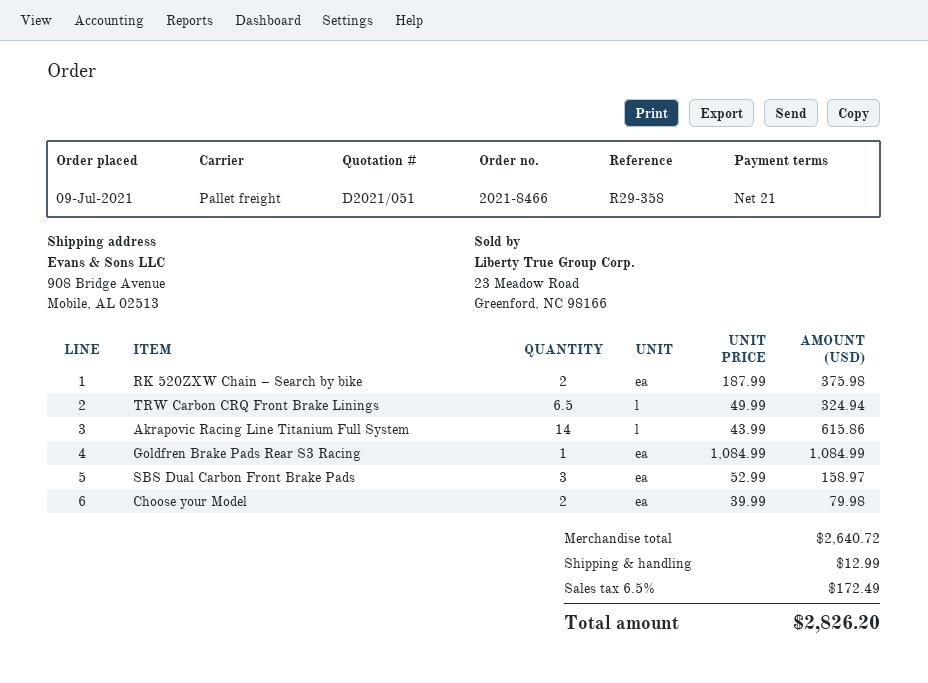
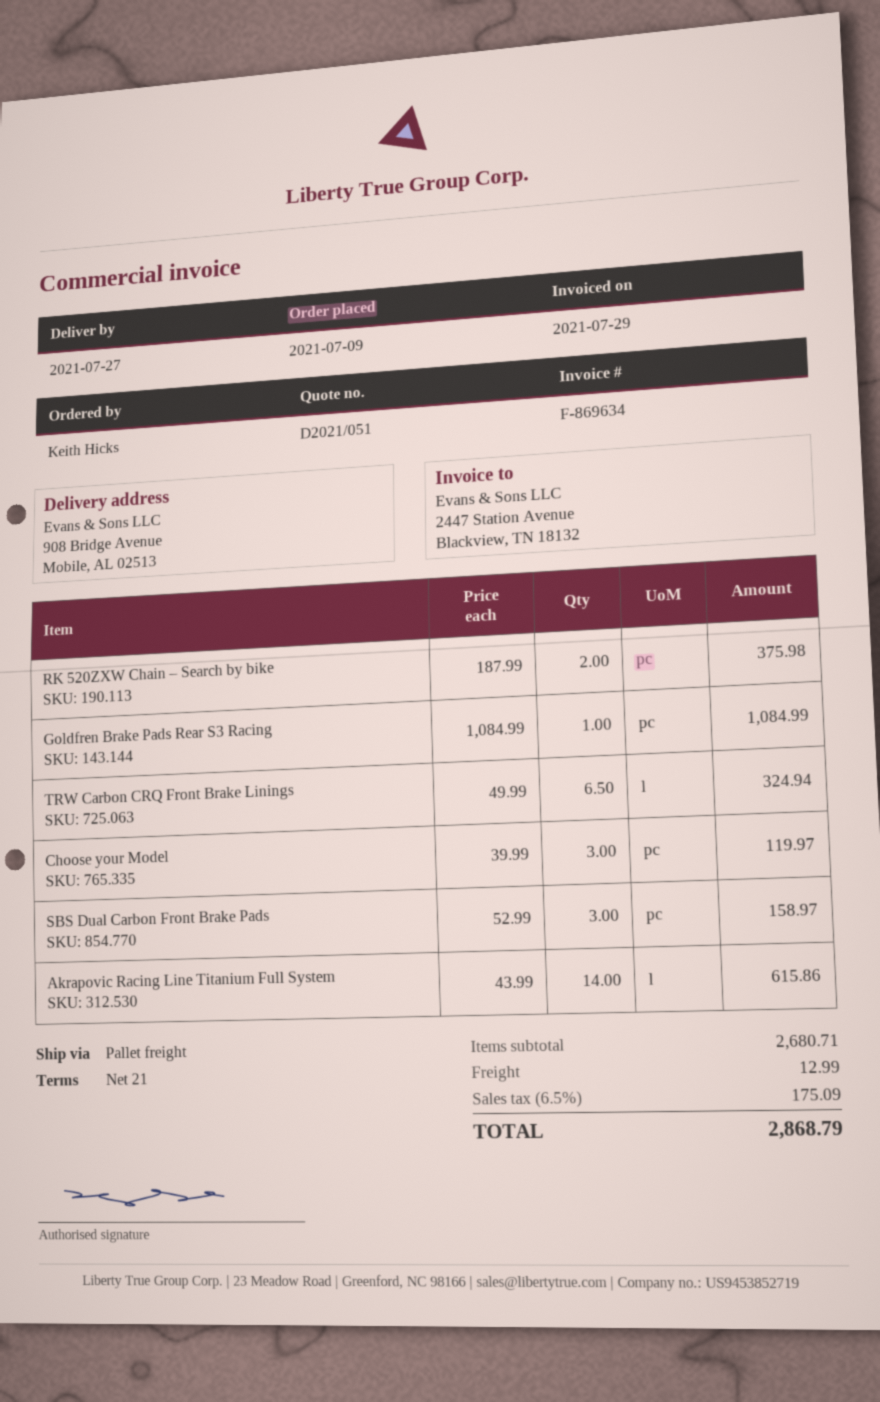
Choose your Model: 2 x 39.99 = 79.98 -> 3 x 39.99 = 119.97
subtotal: 2640.72 -> 2680.71
tax: 6.5% = 172.49 -> 6.5% = 175.09
total: 2826.20 -> 2868.79

